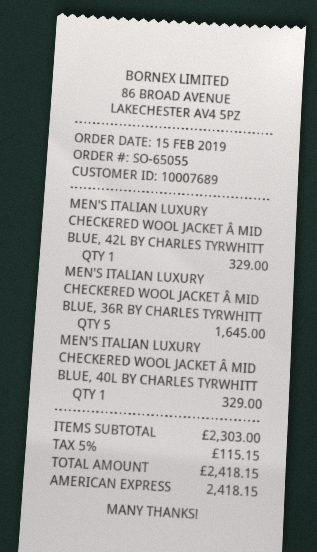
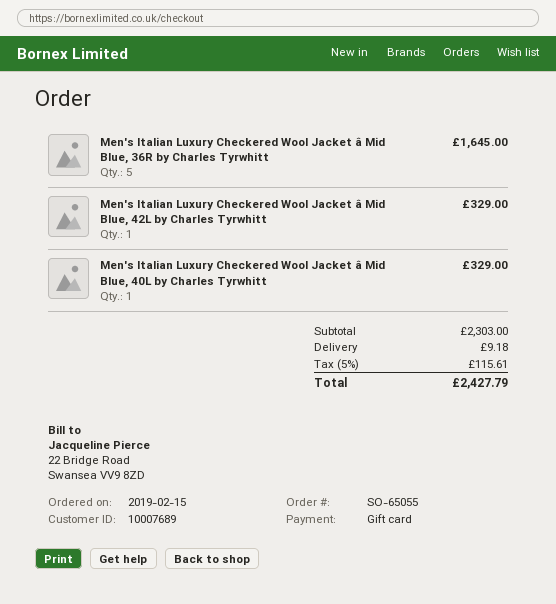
payment method: American Express -> gift card
shipping: none -> 9.18
tax: 5% = 115.15 -> 5% = 115.61
total: 2418.15 -> 2427.79

